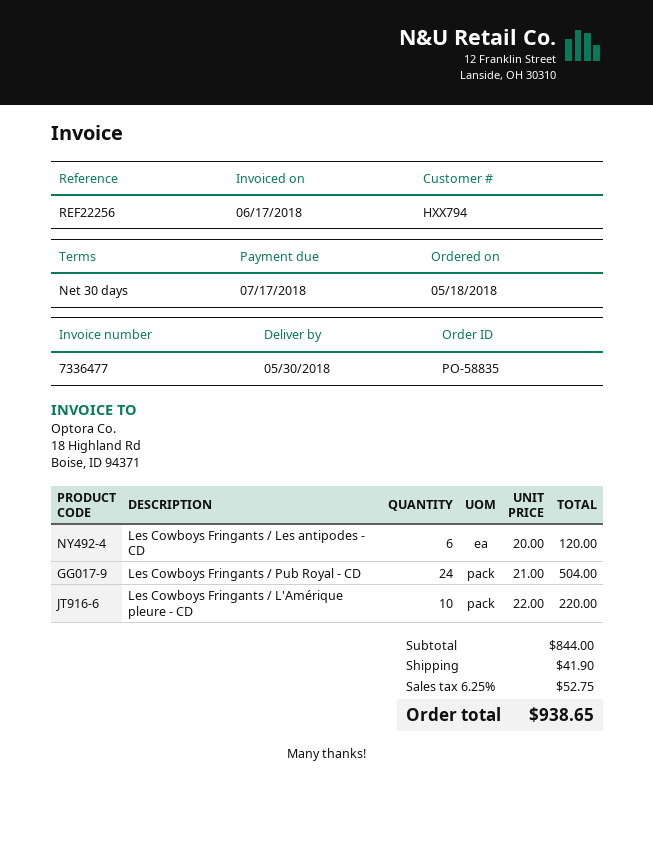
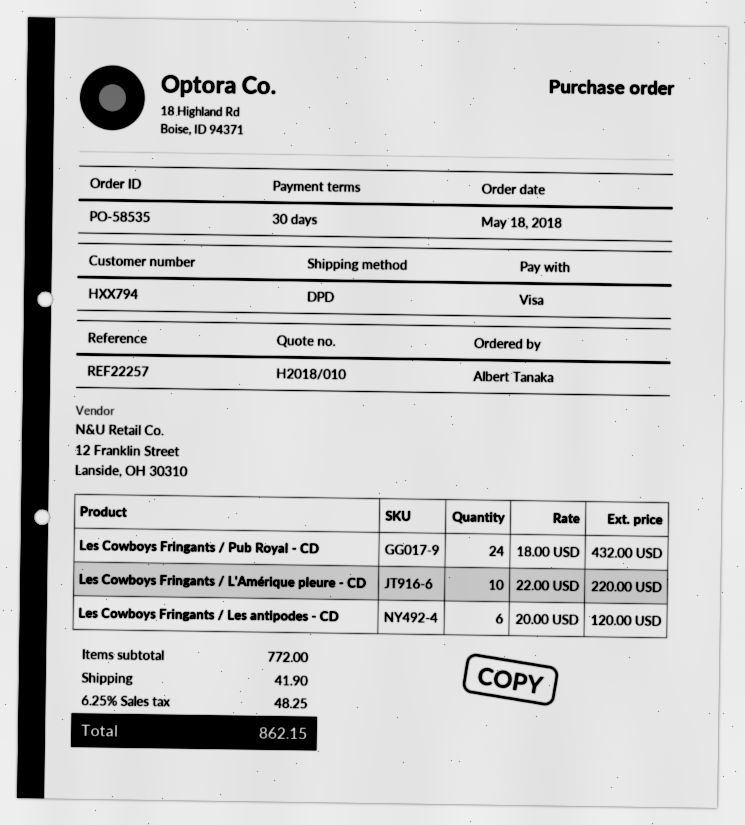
order number: PO-58835 -> PO-58535
reference: REF22256 -> REF22257
Les Cowboys Fringants / Pub Royal - CD: 24 x 21.00 = 504.00 -> 24 x 18.00 = 432.00
subtotal: 844.00 -> 772.00
tax: 6.25% = 52.75 -> 6.25% = 48.25
total: 938.65 -> 862.15

